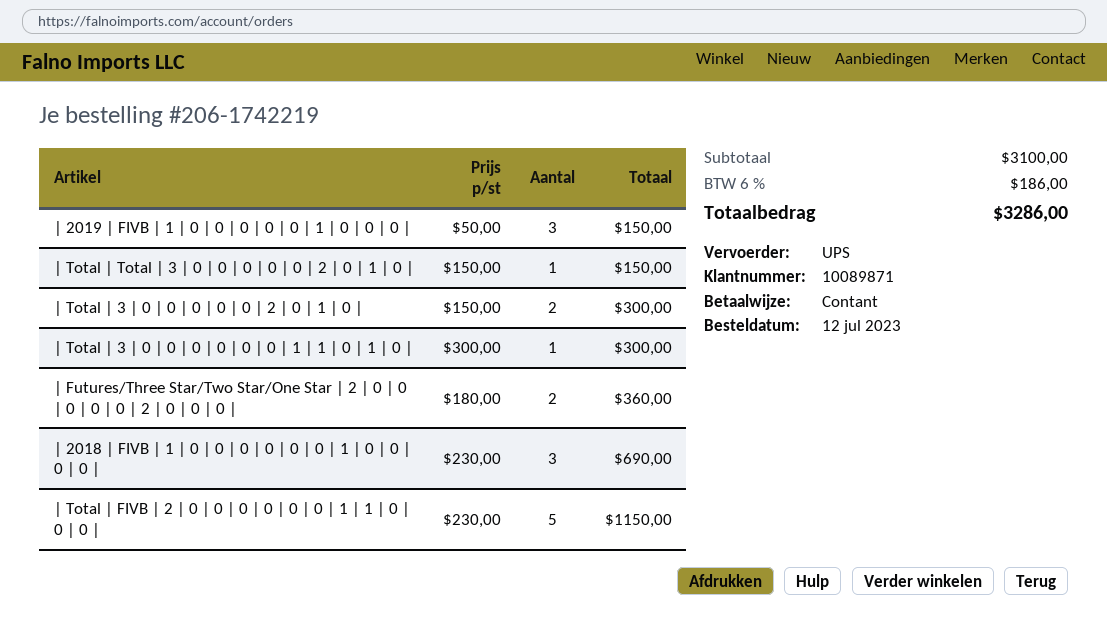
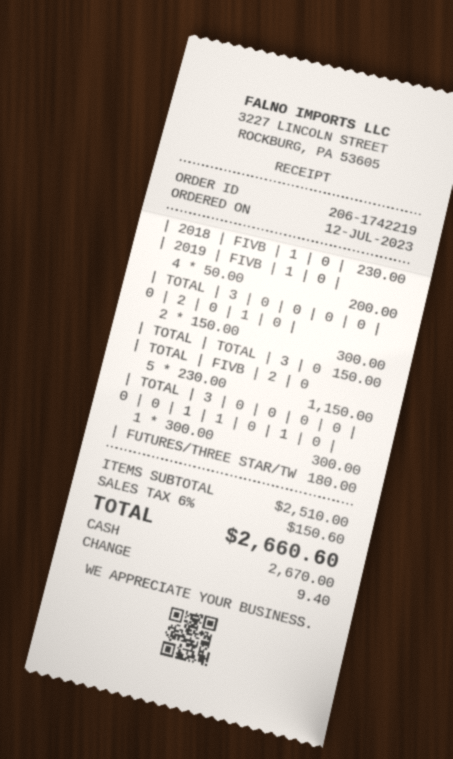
| 2019 | FIVB | 1 | 0 | 0 | 0 | 0 | 0 | 1 | 0 | 0 | 0 |: 3 x 50.00 = 150.00 -> 4 x 50.00 = 200.00
| Futures/Three Star/Two Star/One Star | 2 | 0 | 0 | 0 | 0 | 0 | 2 | 0 | 0 | 0 |: 2 x 180.00 = 360.00 -> 1 x 180.00 = 180.00
| 2018 | FIVB | 1 | 0 | 0 | 0 | 0 | 0 | 0 | 1 | 0 | 0 | 0 | 0 |: 3 x 230.00 = 690.00 -> 1 x 230.00 = 230.00
subtotal: 3100.00 -> 2510.00
tax: 6% = 186.00 -> 6% = 150.60
total: 3286.00 -> 2660.60

